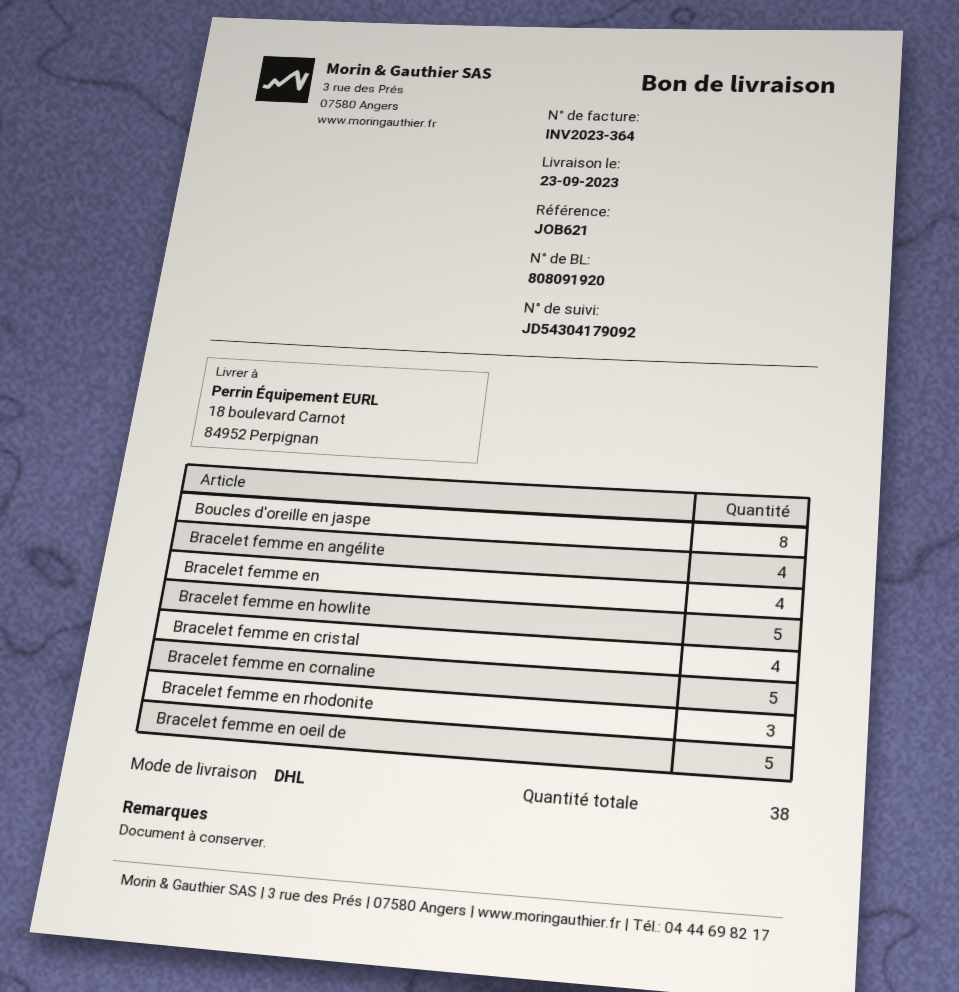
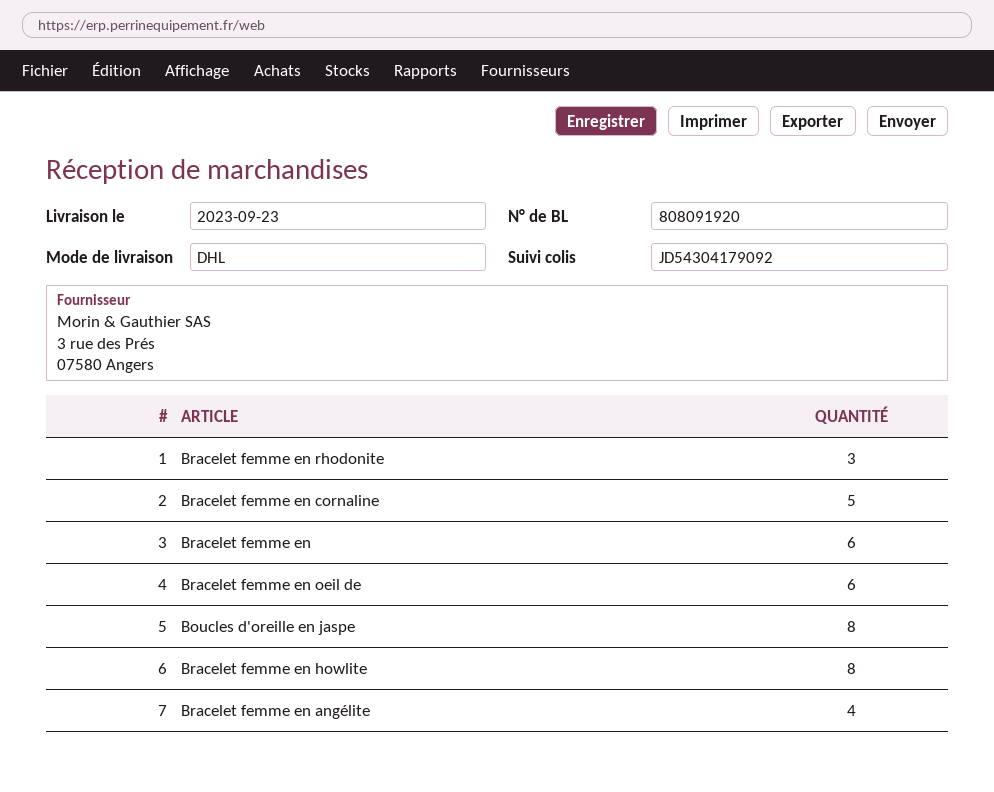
Bracelet femme en: 4 -> 6
Bracelet femme en howlite: 5 -> 8
Bracelet femme en cristal: 4 -> none
Bracelet femme en oeil de: 5 -> 6

